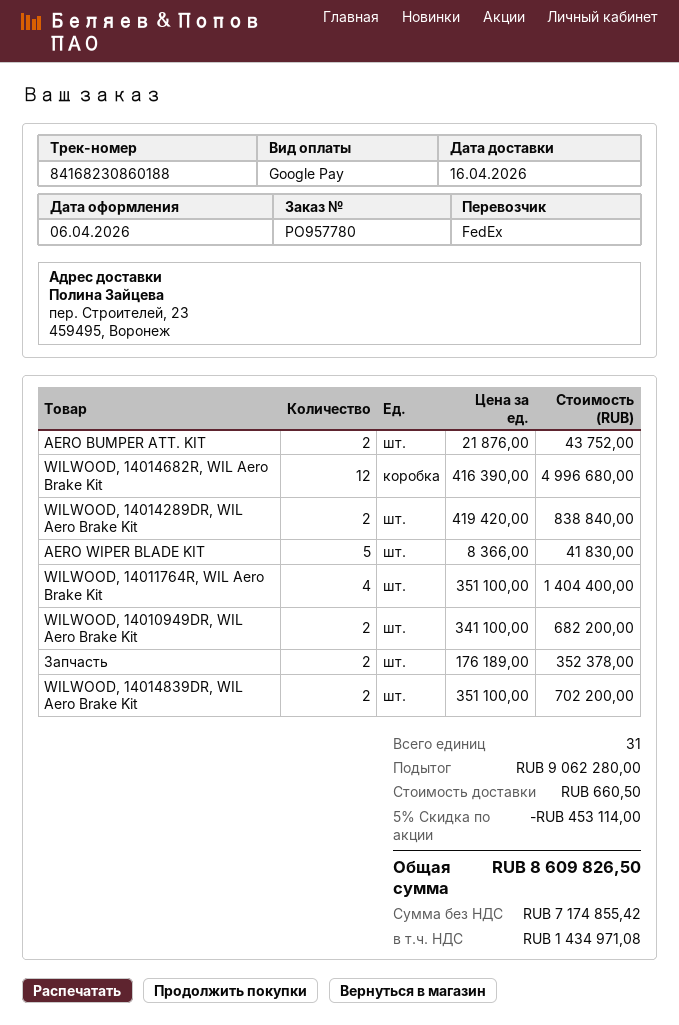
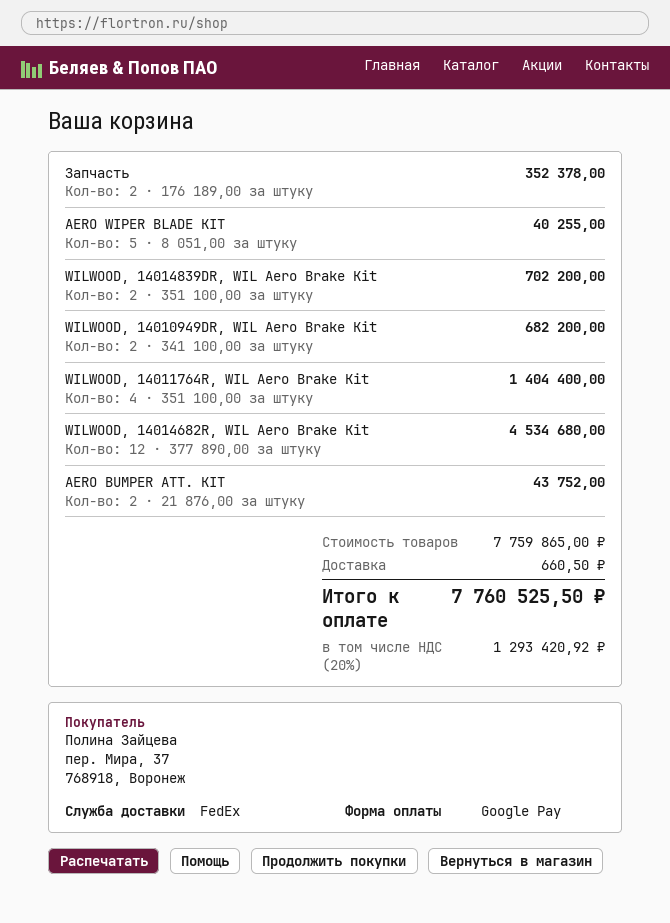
WILWOOD, 14014682R, WIL Aero Brake Kit: 12 x 416390.00 = 4996680.00 -> 12 x 377890.00 = 4534680.00
WILWOOD, 14014289DR, WIL Aero Brake Kit: 2 x 419420.00 = 838840.00 -> none
AERO WIPER BLADE KIT: 5 x 8366.00 = 41830.00 -> 5 x 8051.00 = 40255.00
subtotal: 9062280.00 -> 7759865.00
discount: 5% = 453114.00 -> none
tax: 1434971.08 -> 1293420.92
total: 8609826.50 -> 7760525.50

